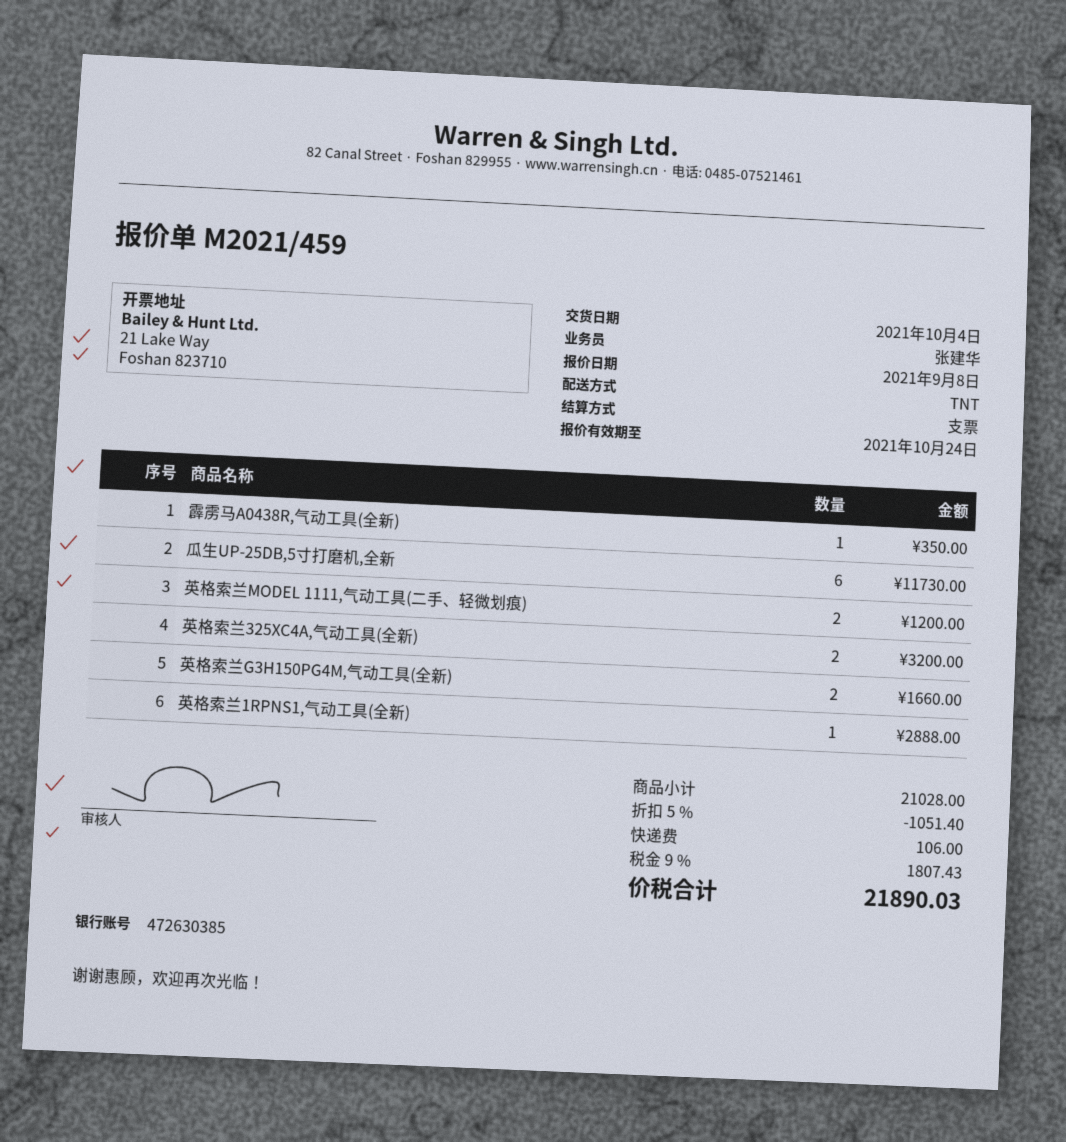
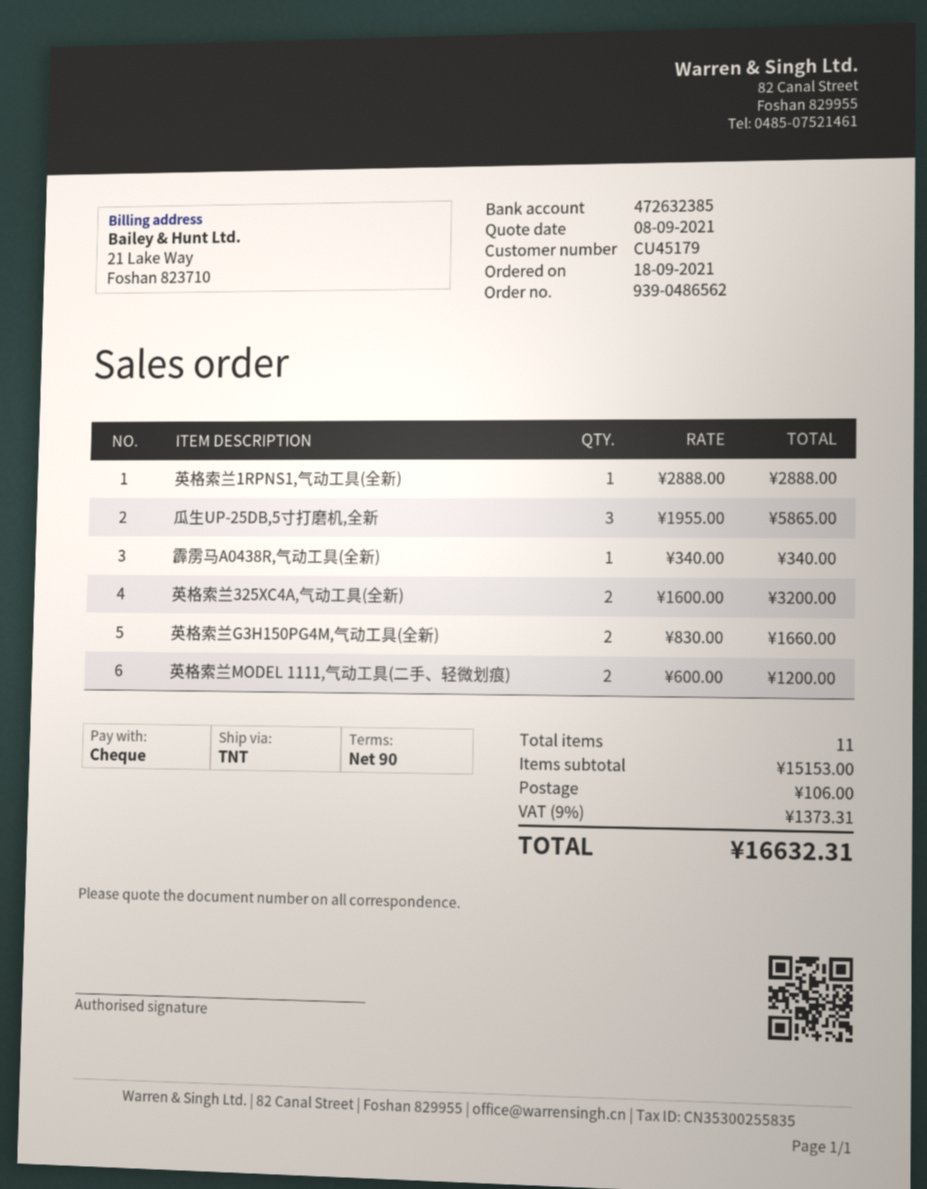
bank account: 472630385 -> 472632385
霹雳马A0438R,气动工具(全新): 1 for 350.00 -> 1 for 340.00
瓜生UP-25DB,5寸打磨机,全新: 6 for 11730.00 -> 3 for 5865.00
subtotal: 21028.00 -> 15153.00
discount: 5% = 1051.40 -> none
tax: 9% = 1807.43 -> 9% = 1373.31
total: 21890.03 -> 16632.31

